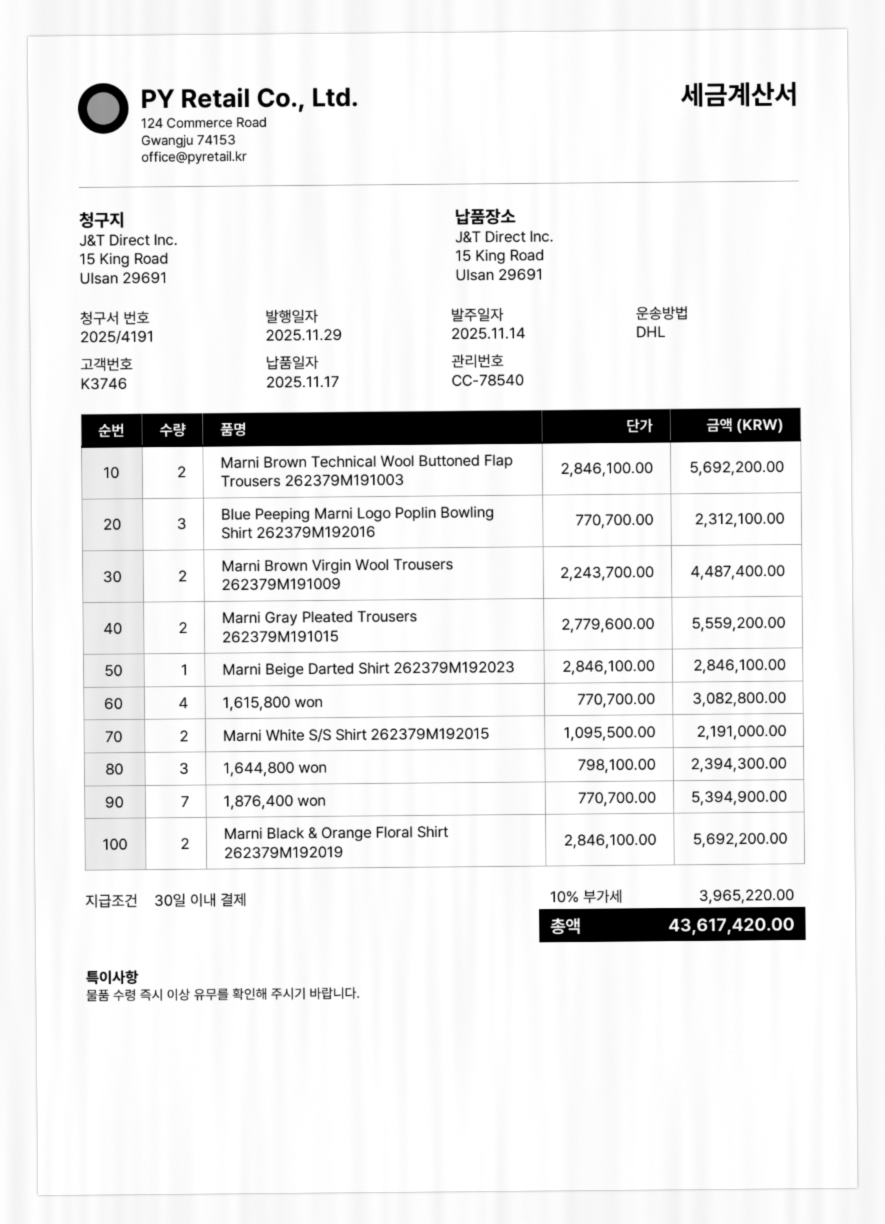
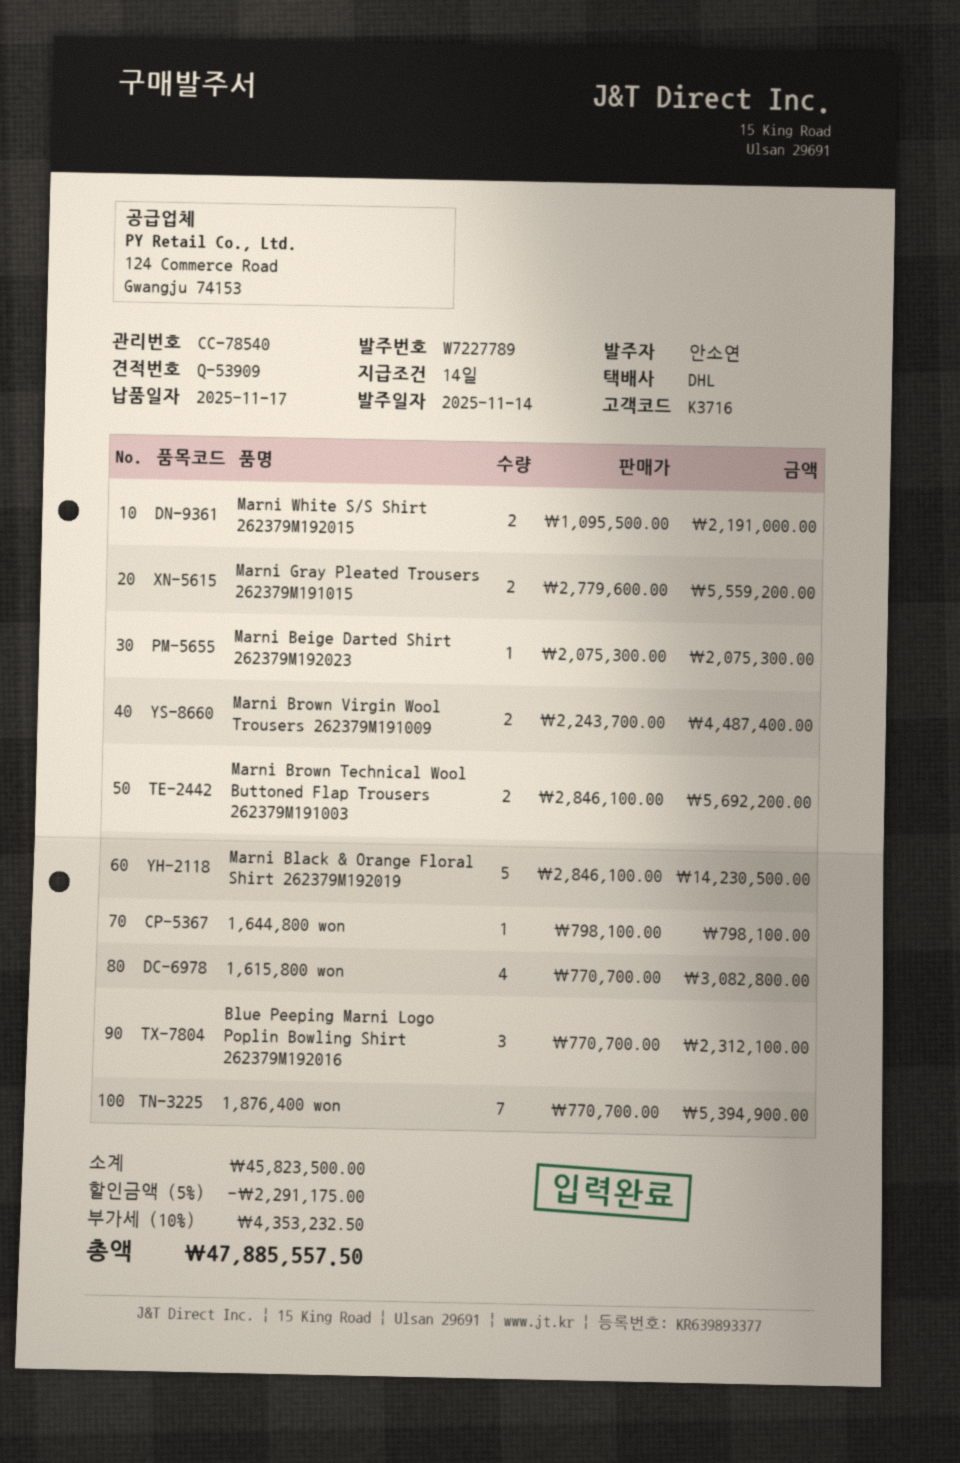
payment terms: 30 days -> 14 days
customer number: K3746 -> K3716
Marni Beige Darted Shirt 262379M192023: 1 x 2846100.00 = 2846100.00 -> 1 x 2075300.00 = 2075300.00
1,644,800 won: 3 x 798100.00 = 2394300.00 -> 1 x 798100.00 = 798100.00
Marni Black & Orange Floral Shirt 262379M192019: 2 x 2846100.00 = 5692200.00 -> 5 x 2846100.00 = 14230500.00
discount: none -> 5% = 2291175.00
tax: 10% = 3965220.00 -> 10% = 4353232.50
total: 43617420.00 -> 47885557.50

